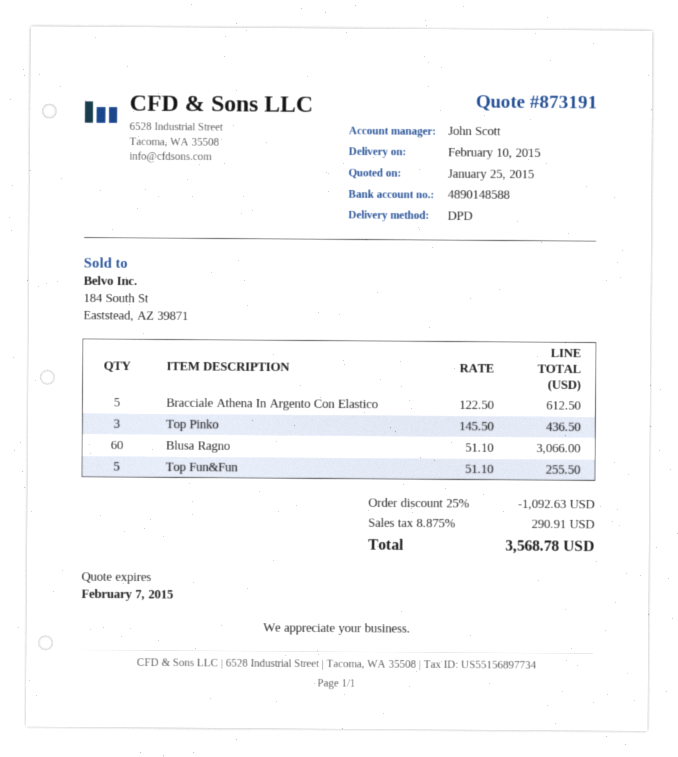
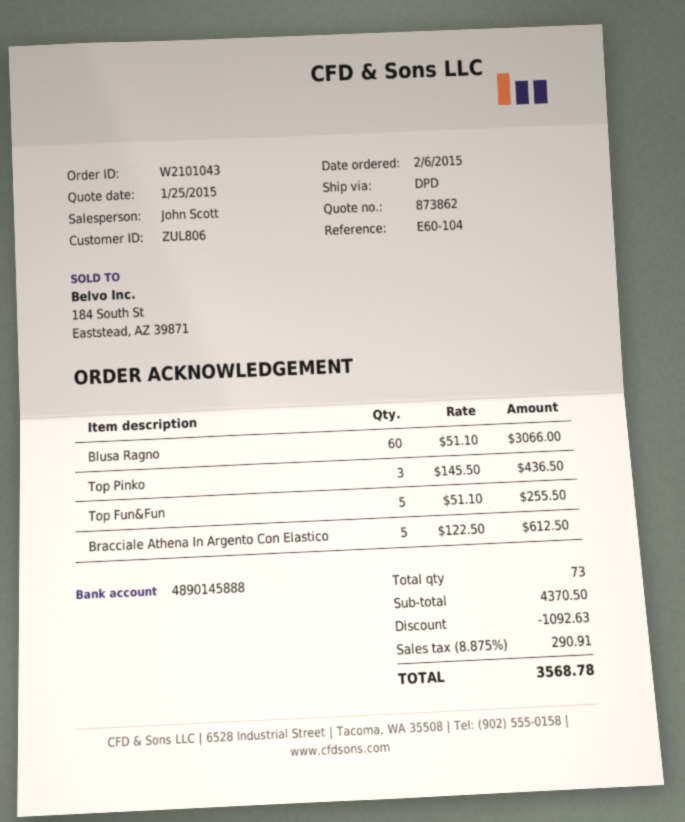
quote number: 873191 -> 873862
bank account: 4890148588 -> 4890145888

